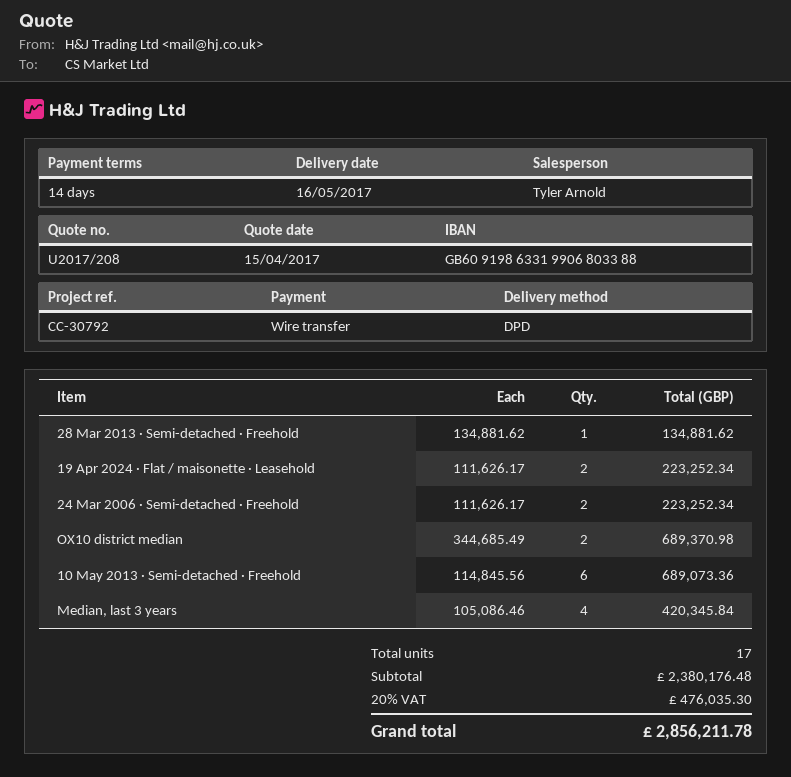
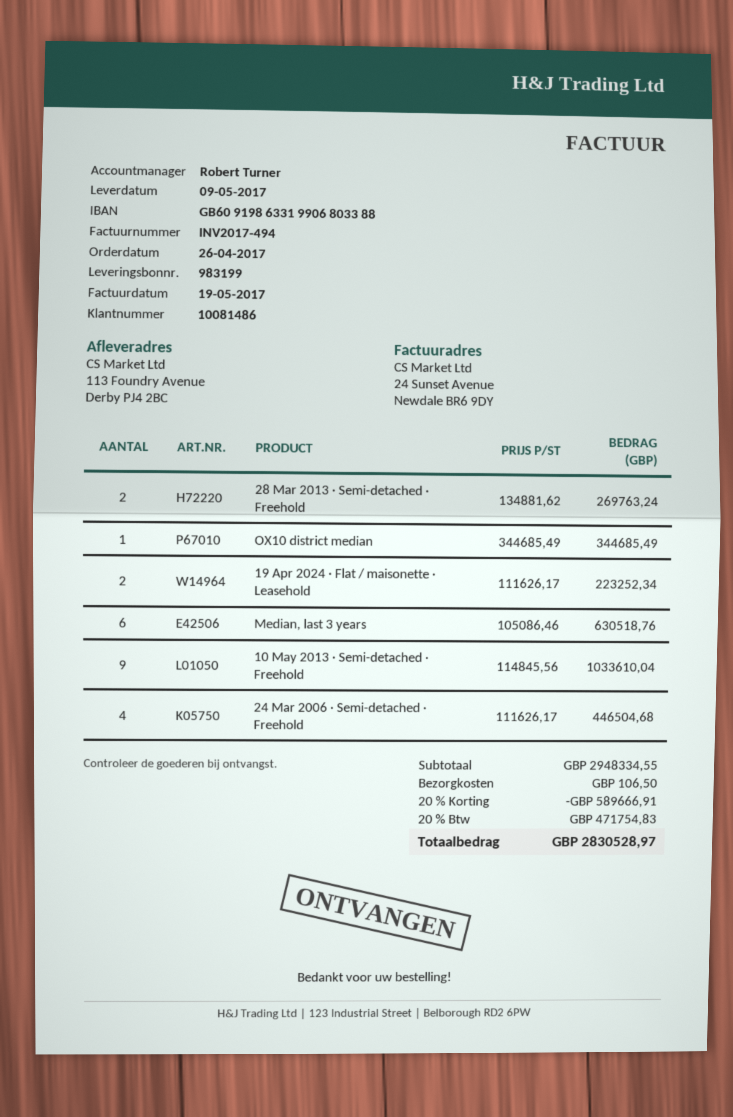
delivery date: 2017-05-16 -> 2017-05-09
sales rep: Tyler Arnold -> Robert Turner
28 Mar 2013 · Semi-detached · Freehold: 1 x 134881.62 = 134881.62 -> 2 x 134881.62 = 269763.24
24 Mar 2006 · Semi-detached · Freehold: 2 x 111626.17 = 223252.34 -> 4 x 111626.17 = 446504.68
OX10 district median: 2 x 344685.49 = 689370.98 -> 1 x 344685.49 = 344685.49
10 May 2013 · Semi-detached · Freehold: 6 x 114845.56 = 689073.36 -> 9 x 114845.56 = 1033610.04
Median, last 3 years: 4 x 105086.46 = 420345.84 -> 6 x 105086.46 = 630518.76
subtotal: 2380176.48 -> 2948334.55
discount: none -> 20% = 589666.91
shipping: none -> 106.50
tax: 20% = 476035.30 -> 20% = 471754.83
total: 2856211.78 -> 2830528.97

